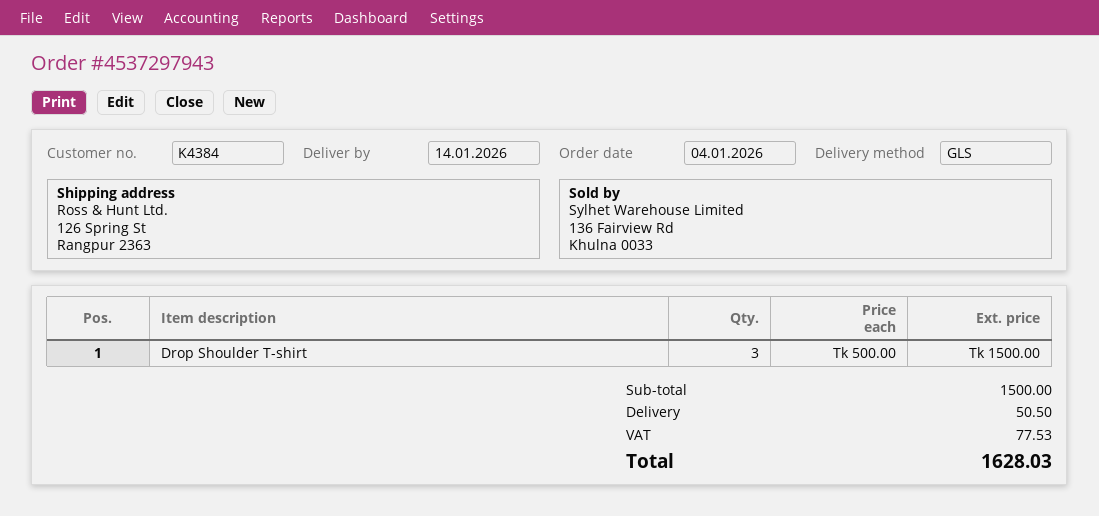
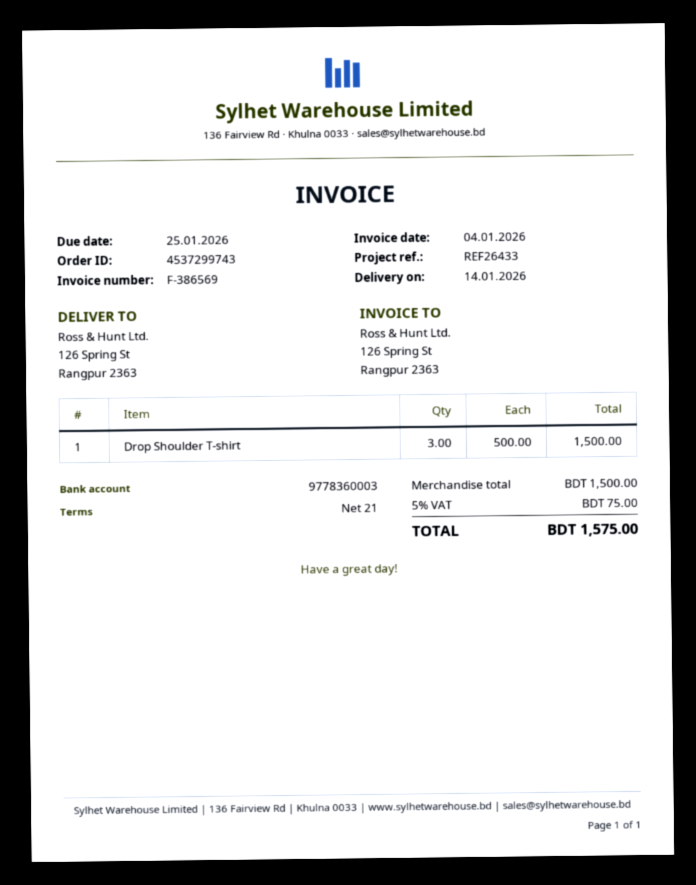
order number: 4537297943 -> 4537299743
shipping: 50.50 -> none
tax: 77.53 -> 75.00
total: 1628.03 -> 1575.00

